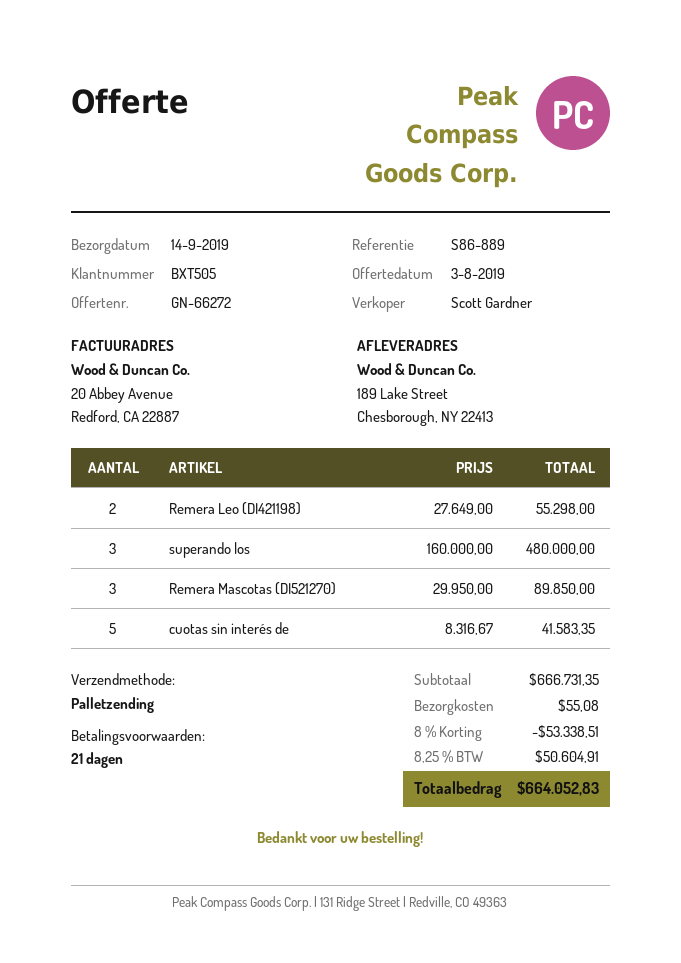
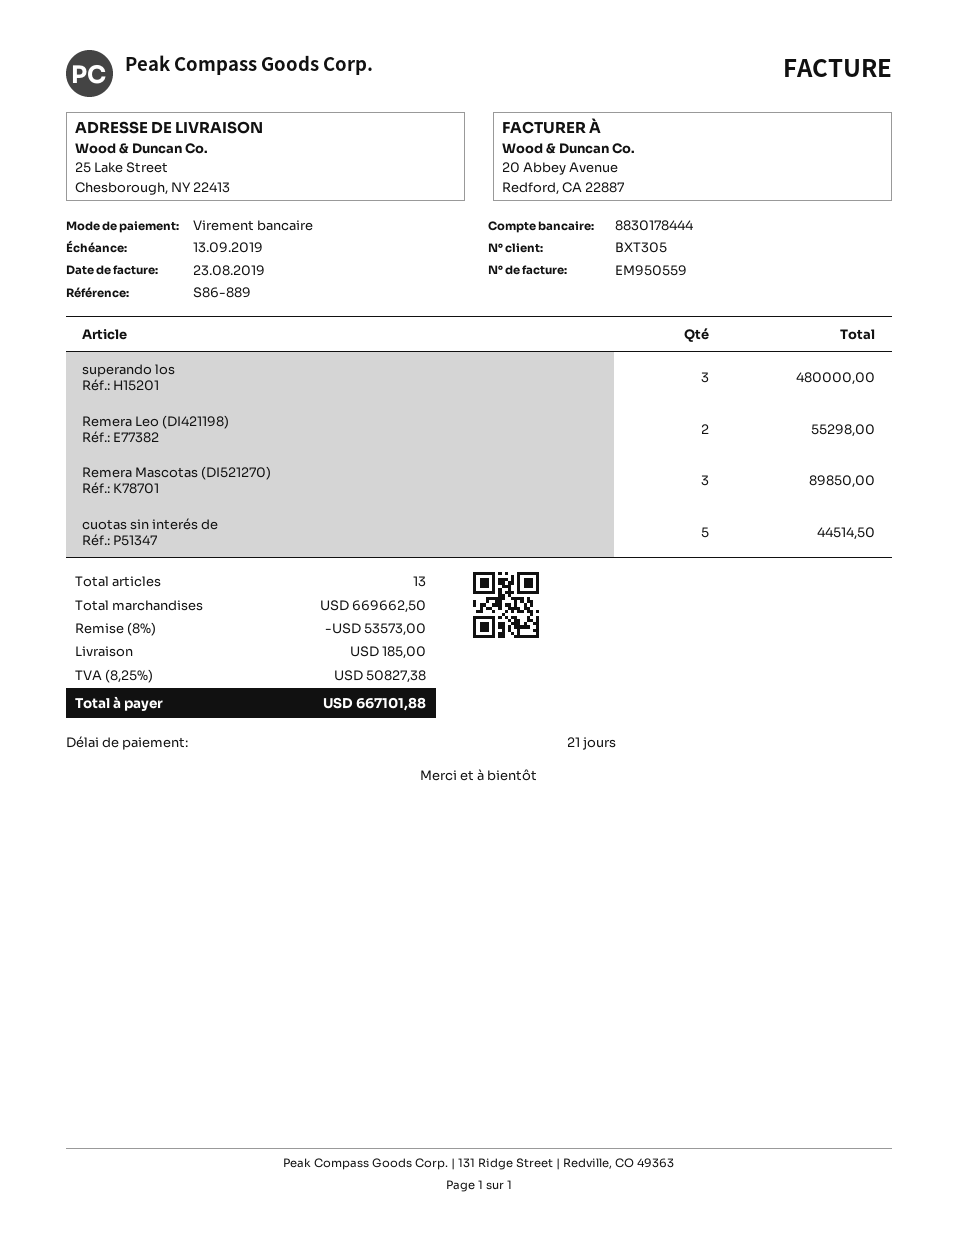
customer number: BXT505 -> BXT305
ship to: 189 Lake Street, Chesborough, NY 22413 -> 25 Lake Street, Chesborough, NY 22413
cuotas sin interés de: 5 for 41583.35 -> 5 for 44514.50
subtotal: 666731.35 -> 669662.50
discount: 8% = 53338.51 -> 8% = 53573.00
shipping: 55.08 -> 185.00
tax: 8.25% = 50604.91 -> 8.25% = 50827.38
total: 664052.83 -> 667101.88

